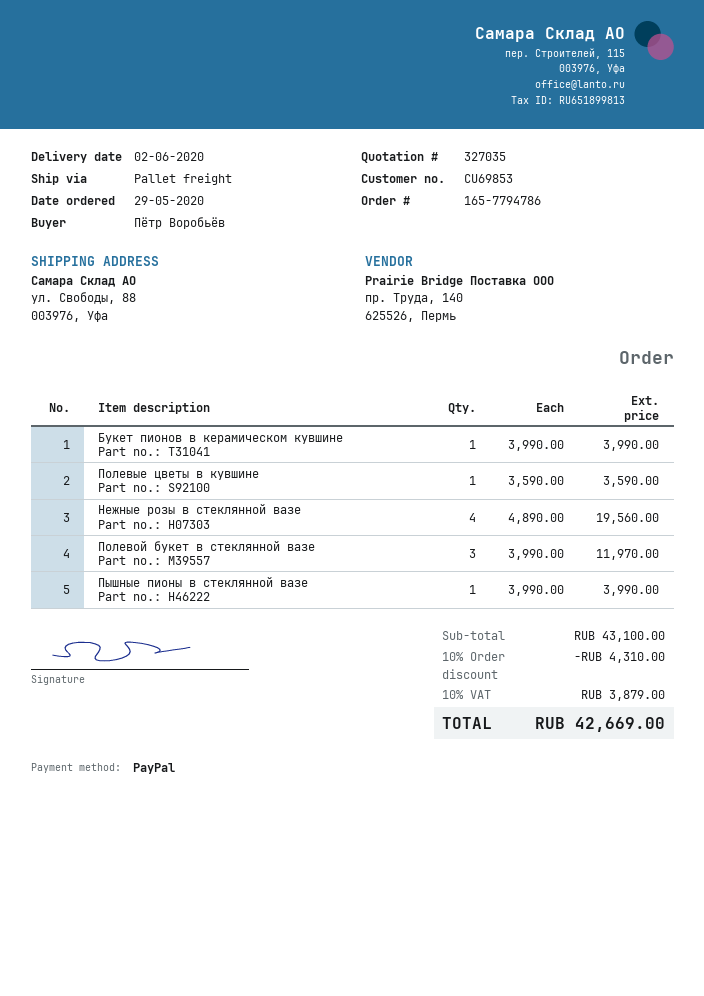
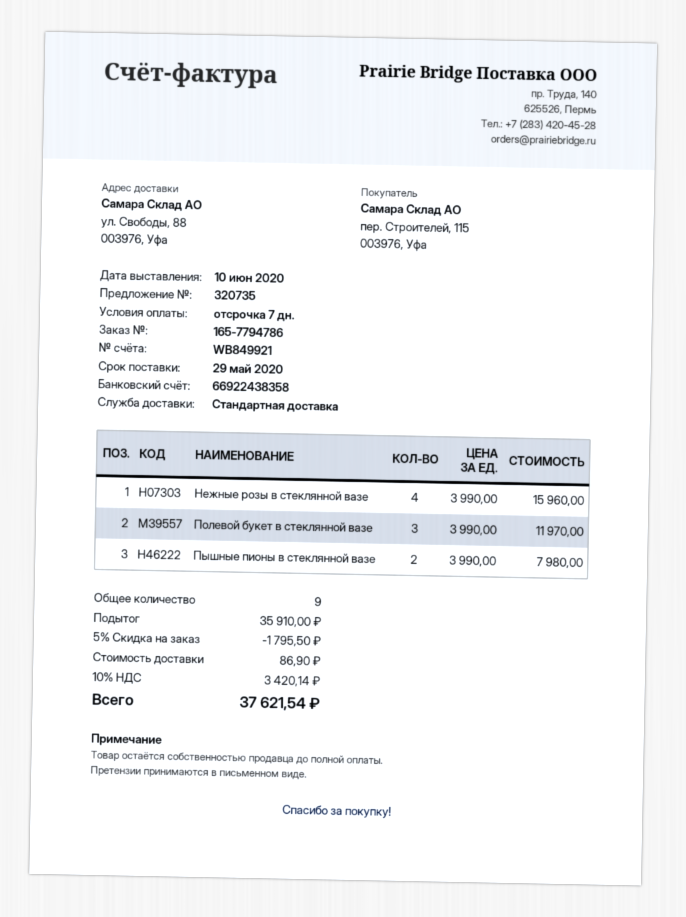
quote number: 327035 -> 320735
delivery date: 2020-06-02 -> 2020-05-29
shipping method: pallet freight -> standard
Букет пионов в керамическом кувшине: 1 x 3990.00 = 3990.00 -> none
Полевые цветы в кувшине: 1 x 3590.00 = 3590.00 -> none
Нежные розы в стеклянной вазе: 4 x 4890.00 = 19560.00 -> 4 x 3990.00 = 15960.00
Пышные пионы в стеклянной вазе: 1 x 3990.00 = 3990.00 -> 2 x 3990.00 = 7980.00
subtotal: 43100.00 -> 35910.00
discount: 10% = 4310.00 -> 5% = 1795.50
shipping: none -> 86.90
tax: 10% = 3879.00 -> 10% = 3420.14
total: 42669.00 -> 37621.54

